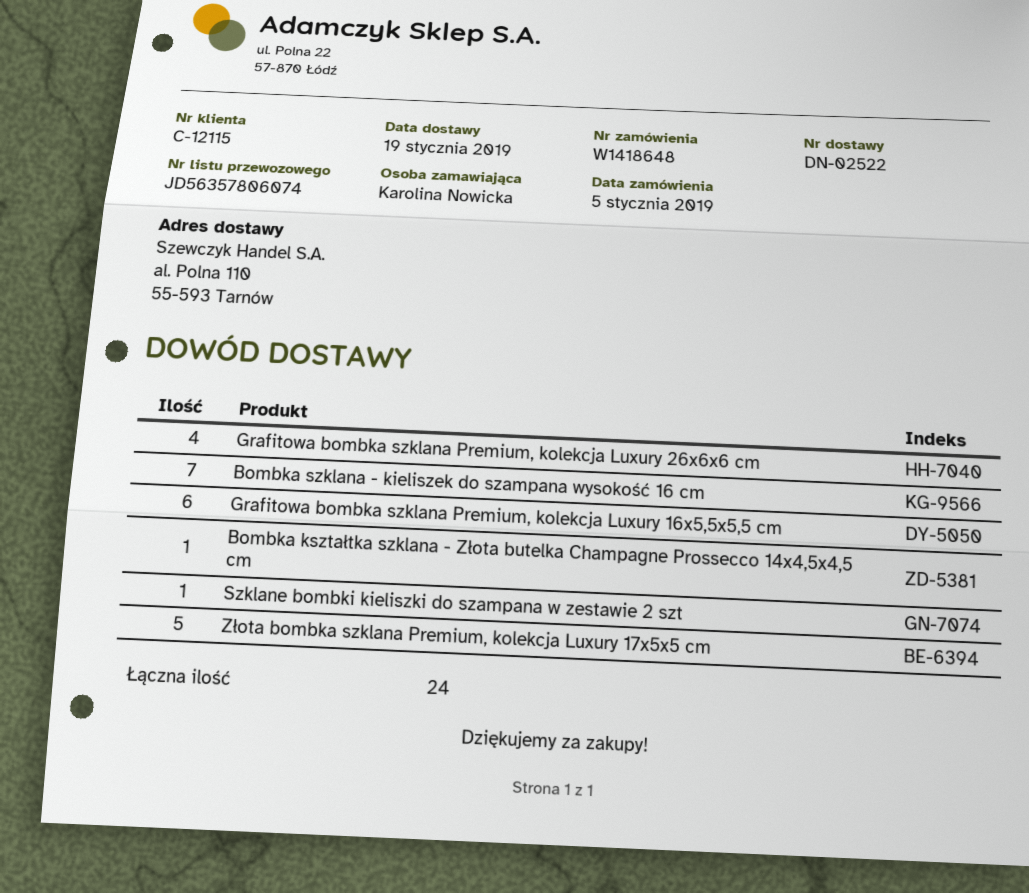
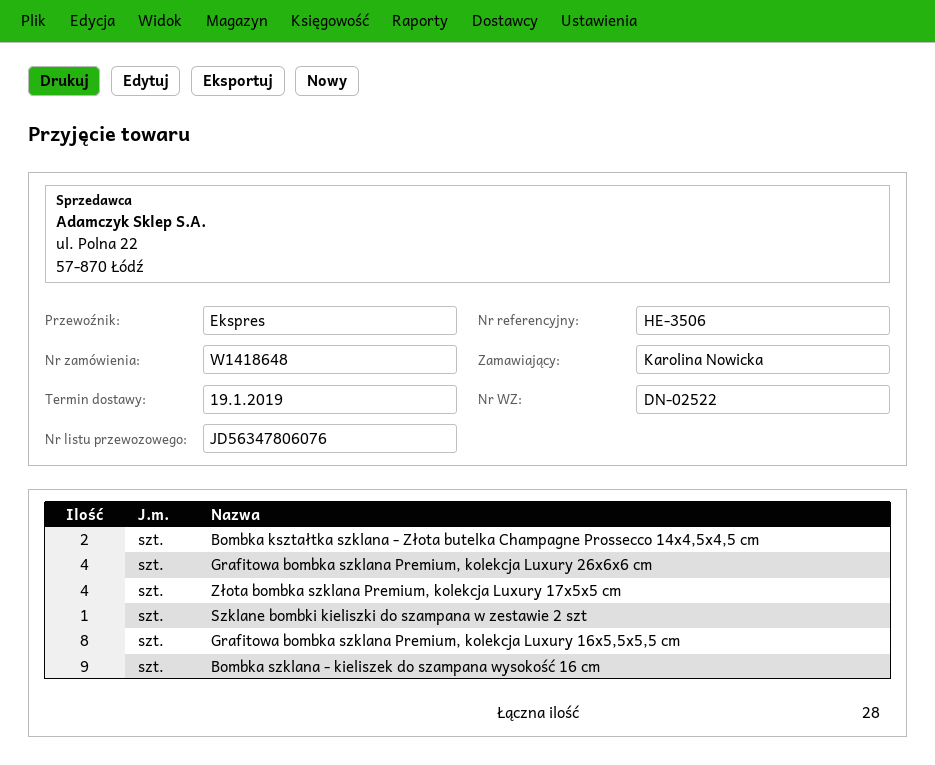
tracking number: JD56357806074 -> JD56347806076
Bombka szklana - kieliszek do szampana wysokość 16 cm: 7 -> 9
Grafitowa bombka szklana Premium, kolekcja Luxury 16x5,5x5,5 cm: 6 -> 8
Bombka kształtka szklana - Złota butelka Champagne Prossecco 14x4,5x4,5 cm: 1 -> 2
Złota bombka szklana Premium, kolekcja Luxury 17x5x5 cm: 5 -> 4
total quantity: 24 -> 28

